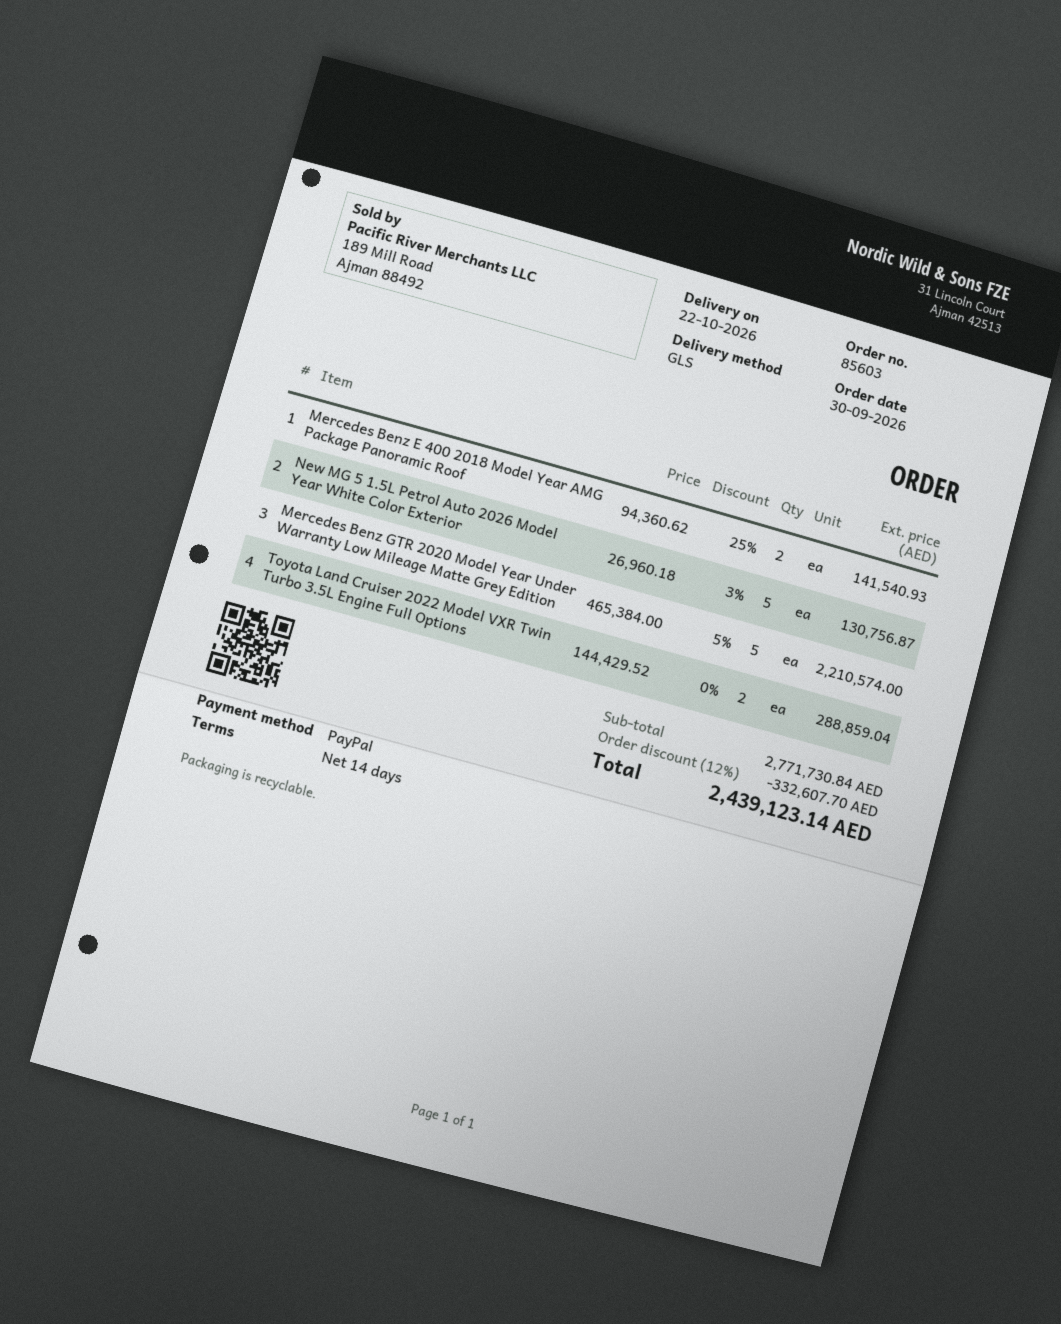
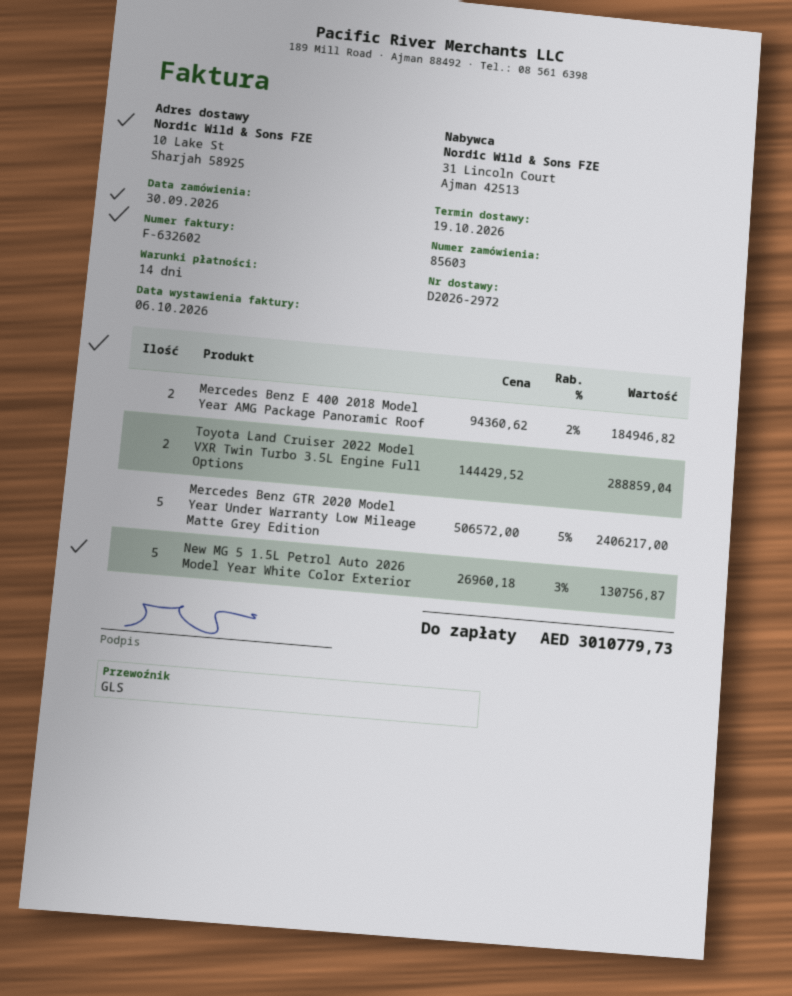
delivery date: 2026-10-22 -> 2026-10-19
Mercedes Benz E 400 2018 Model Year AMG Package Panoramic Roof: 2 x 94360.62 - 25% = 141540.93 -> 2 x 94360.62 - 2% = 184946.82
Mercedes Benz GTR 2020 Model Year Under Warranty Low Mileage Matte Grey Edition: 5 x 465384.00 - 5% = 2210574.00 -> 5 x 506572.00 - 5% = 2406217.00
discount: 12% = 332607.70 -> none
total: 2439123.14 -> 3010779.73

